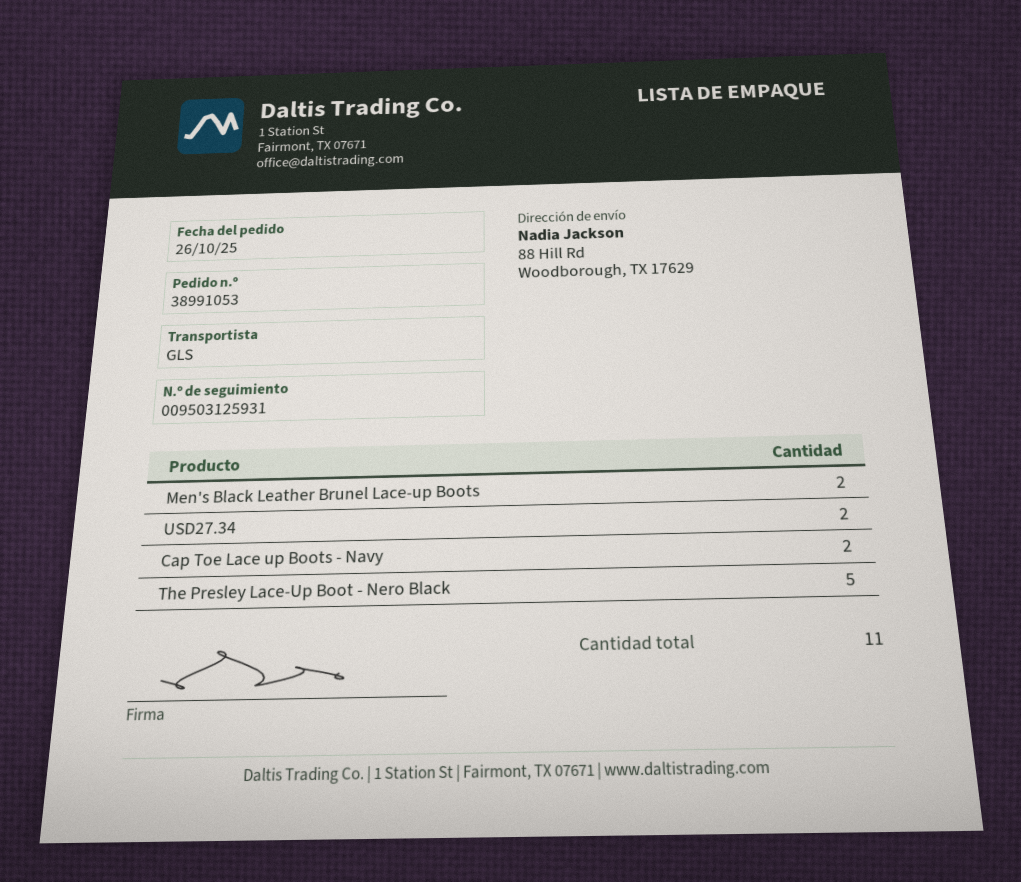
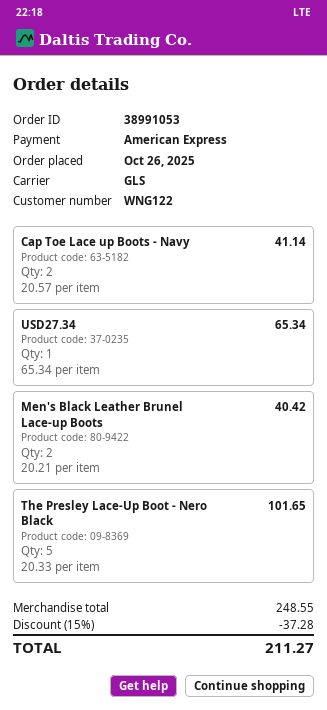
USD27.34: 2 -> 1

